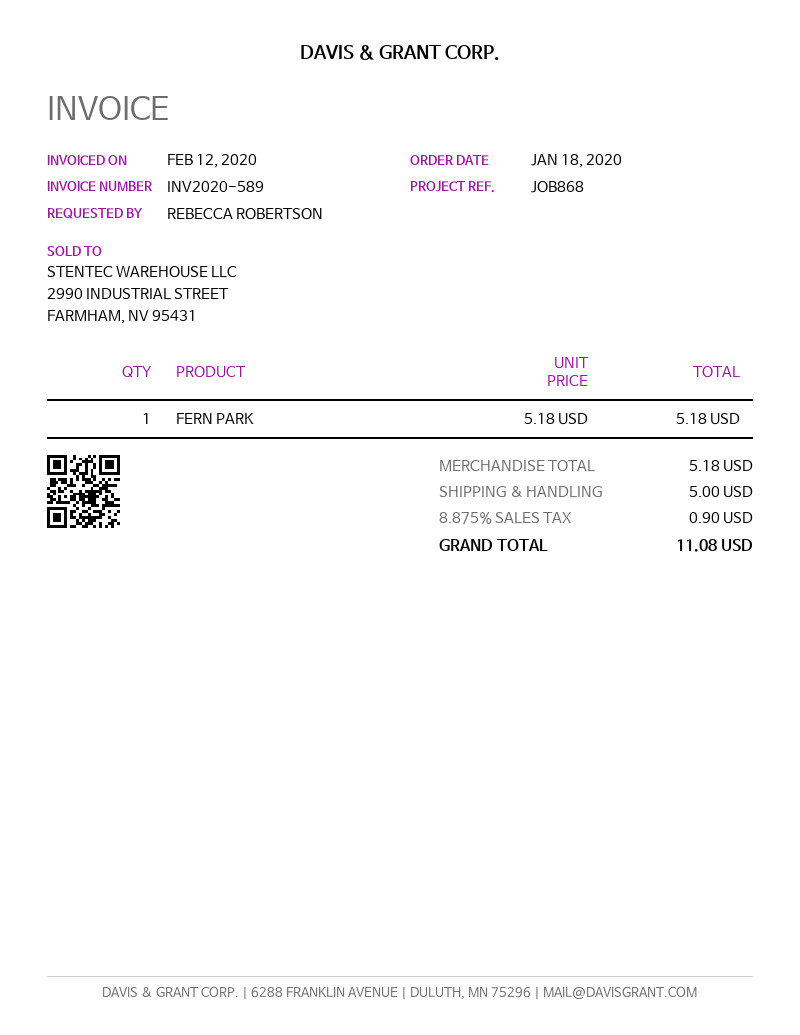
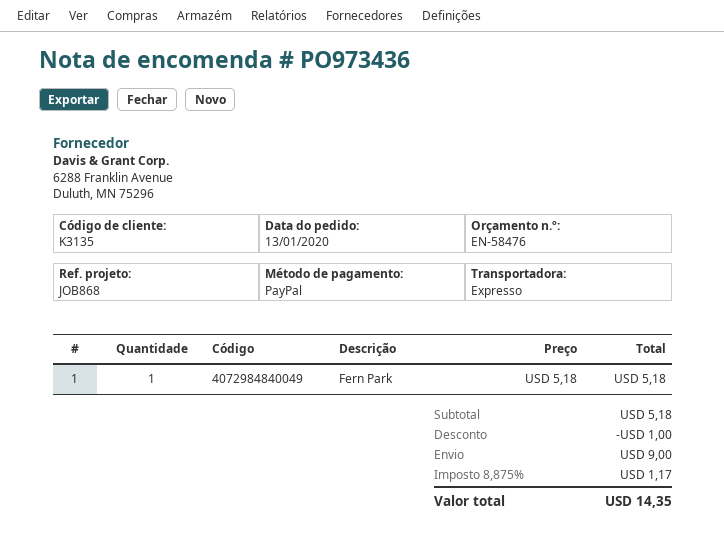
order date: 2020-01-18 -> 2020-01-13
discount: none -> 1.00
shipping: 5.00 -> 9.00
tax: 8.875% = 0.90 -> 8.875% = 1.17
total: 11.08 -> 14.35

